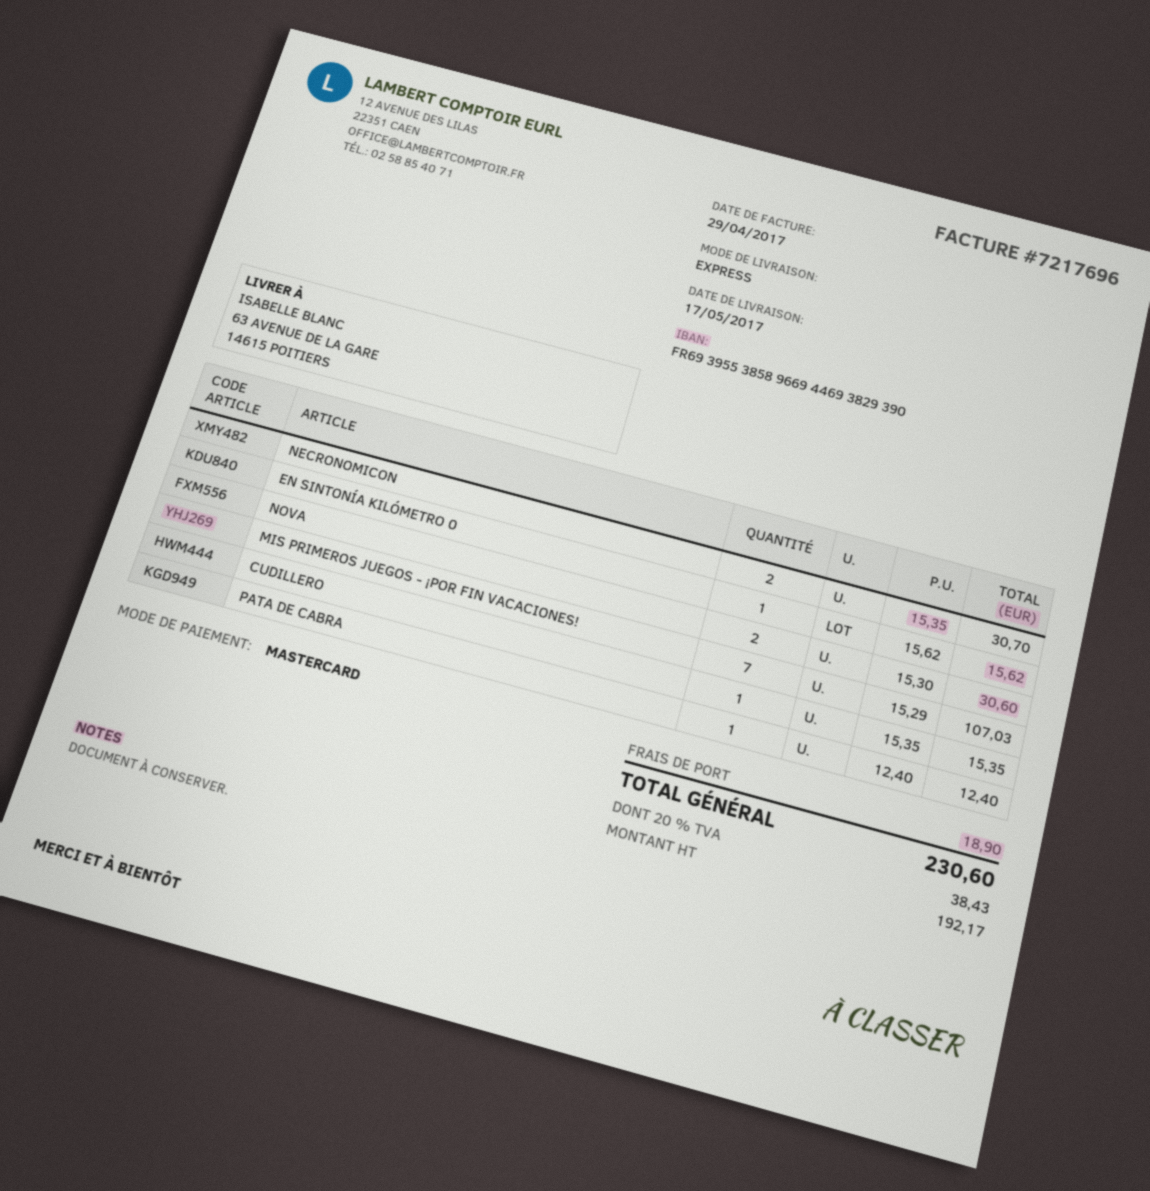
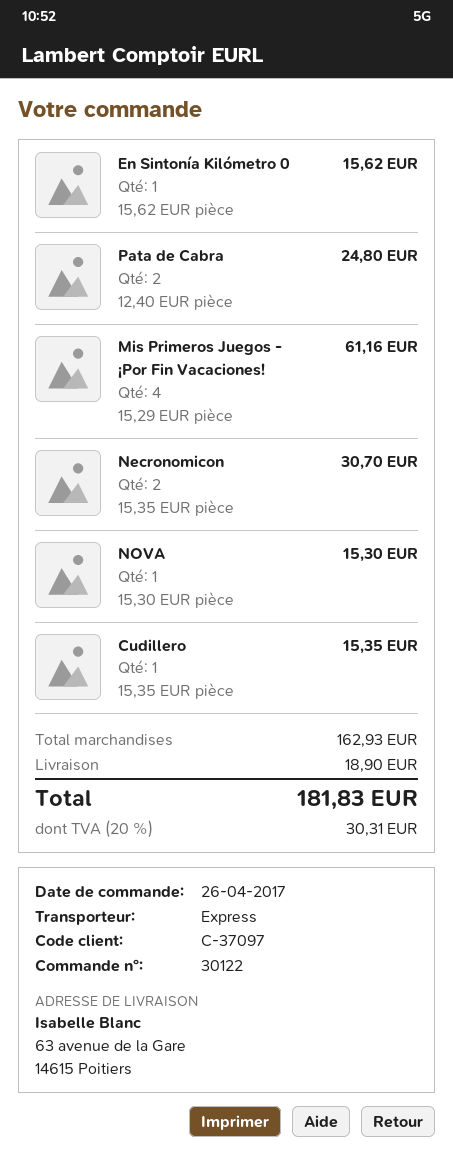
NOVA: 2 x 15.30 = 30.60 -> 1 x 15.30 = 15.30
MIS PRIMEROS JUEGOS - ¡POR FIN VACACIONES!: 7 x 15.29 = 107.03 -> 4 x 15.29 = 61.16
PATA DE CABRA: 1 x 12.40 = 12.40 -> 2 x 12.40 = 24.80
tax: 20% = 38.43 -> 20% = 30.31
total: 230.60 -> 181.83

